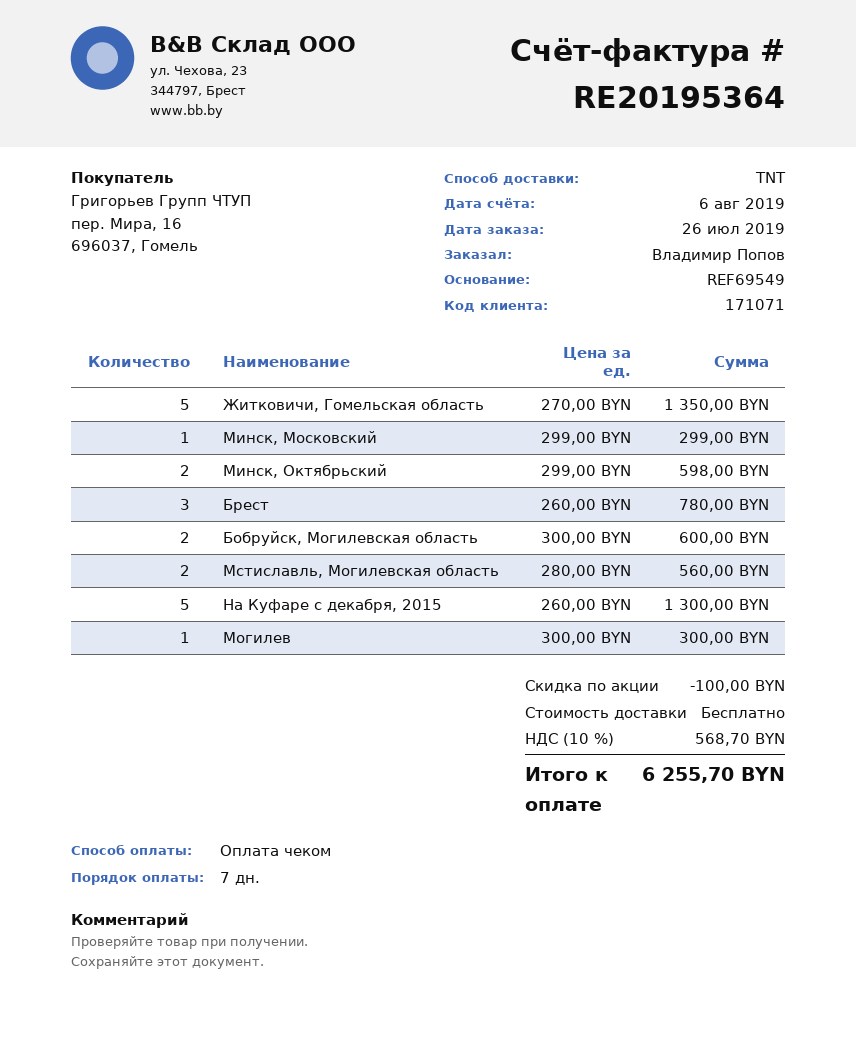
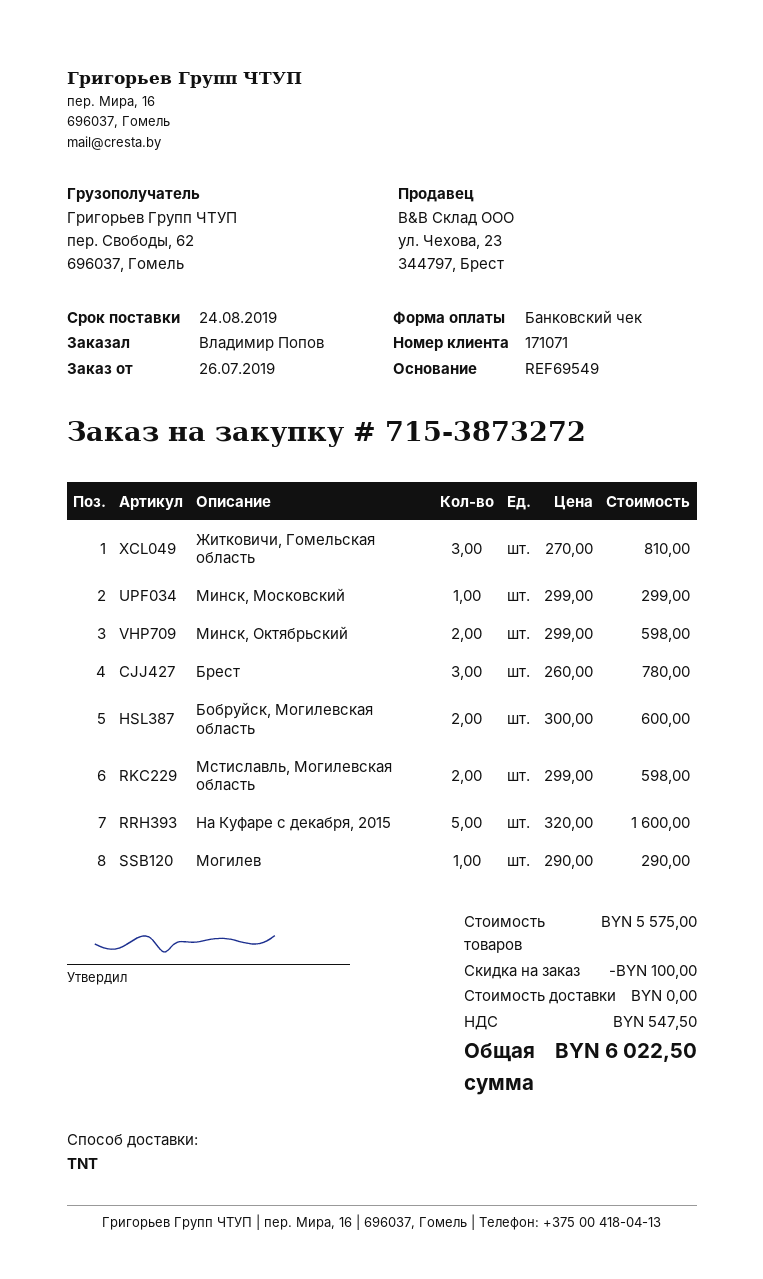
Житковичи, Гомельская область: 5 x 270.00 = 1350.00 -> 3 x 270.00 = 810.00
Мстиславль, Могилевская область: 2 x 280.00 = 560.00 -> 2 x 299.00 = 598.00
На Куфаре с декабря, 2015: 5 x 260.00 = 1300.00 -> 5 x 320.00 = 1600.00
Могилев: 1 x 300.00 = 300.00 -> 1 x 290.00 = 290.00
tax: 568.70 -> 547.50
total: 6255.70 -> 6022.50

